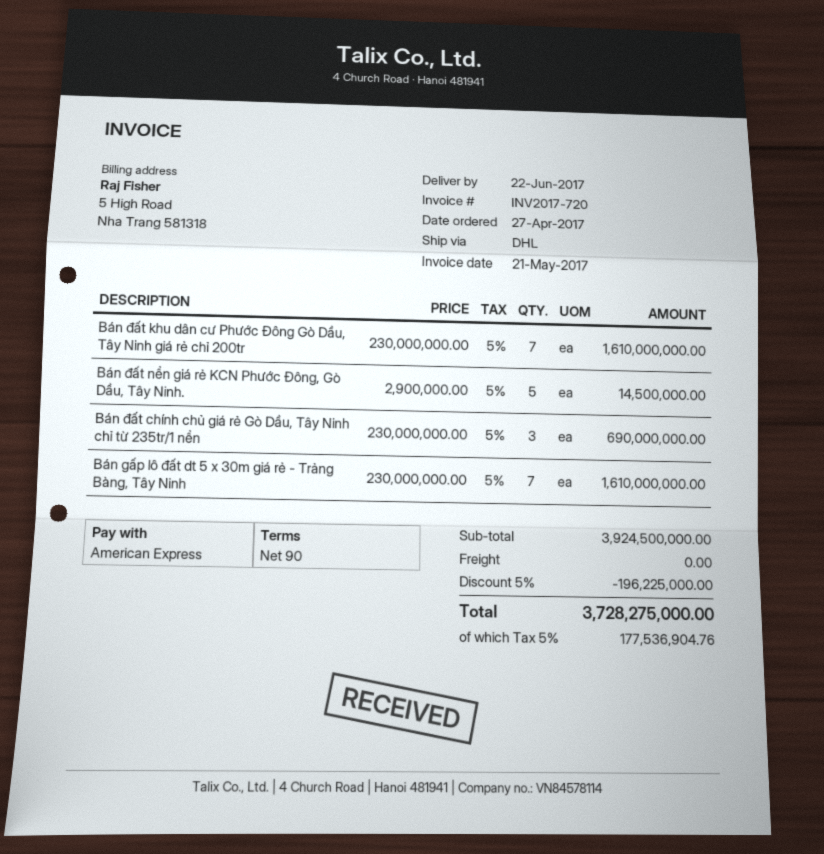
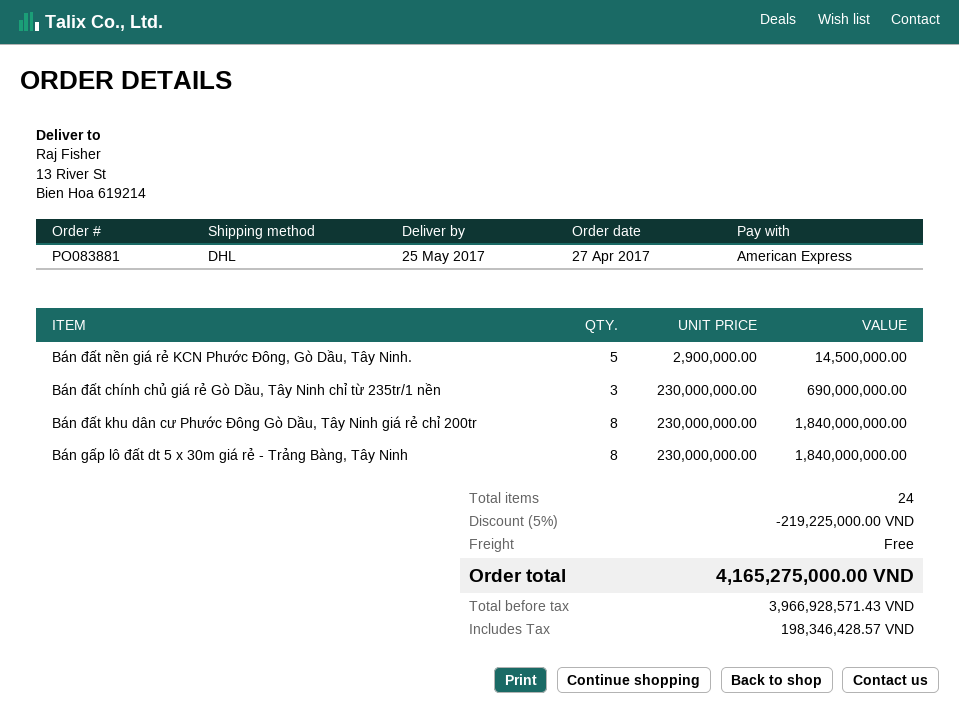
delivery date: 2017-06-22 -> 2017-05-25
Bán đất khu dân cư Phước Đông Gò Dầu, Tây Ninh giá rẻ chỉ 200tr: 7 x 230000000.00 = 1610000000.00 -> 8 x 230000000.00 = 1840000000.00
Bán gấp lô đất dt 5 x 30m giá rẻ - Trảng Bàng, Tây Ninh: 7 x 230000000.00 = 1610000000.00 -> 8 x 230000000.00 = 1840000000.00
discount: 5% = 196225000.00 -> 5% = 219225000.00
tax: 177536904.76 -> 198346428.57
total: 3728275000.00 -> 4165275000.00

